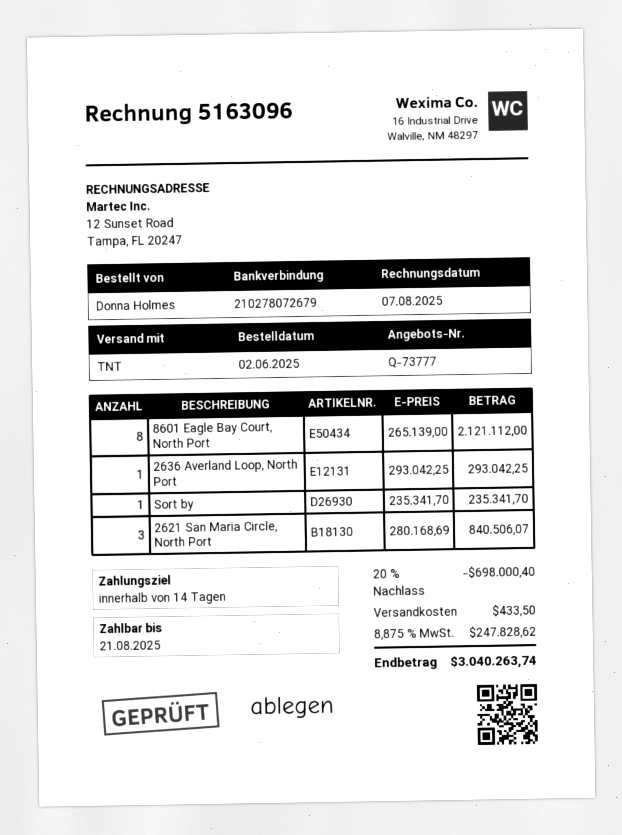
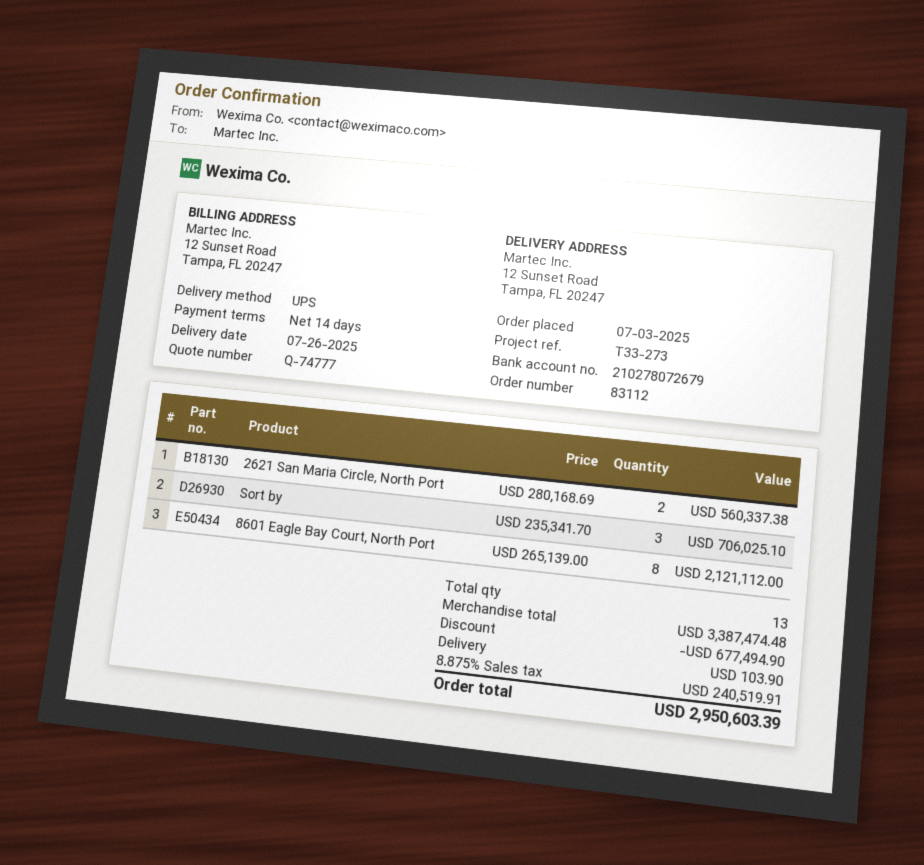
quote number: Q-73777 -> Q-74777
order date: 2025-06-02 -> 2025-07-03
shipping method: TNT -> UPS
2636 Averland Loop, North Port: 1 x 293042.25 = 293042.25 -> none
Sort by: 1 x 235341.70 = 235341.70 -> 3 x 235341.70 = 706025.10
2621 San Maria Circle, North Port: 3 x 280168.69 = 840506.07 -> 2 x 280168.69 = 560337.38
discount: 698000.40 -> 677494.90
shipping: 433.50 -> 103.90
tax: 8.875% = 247828.62 -> 8.875% = 240519.91
total: 3040263.74 -> 2950603.39

